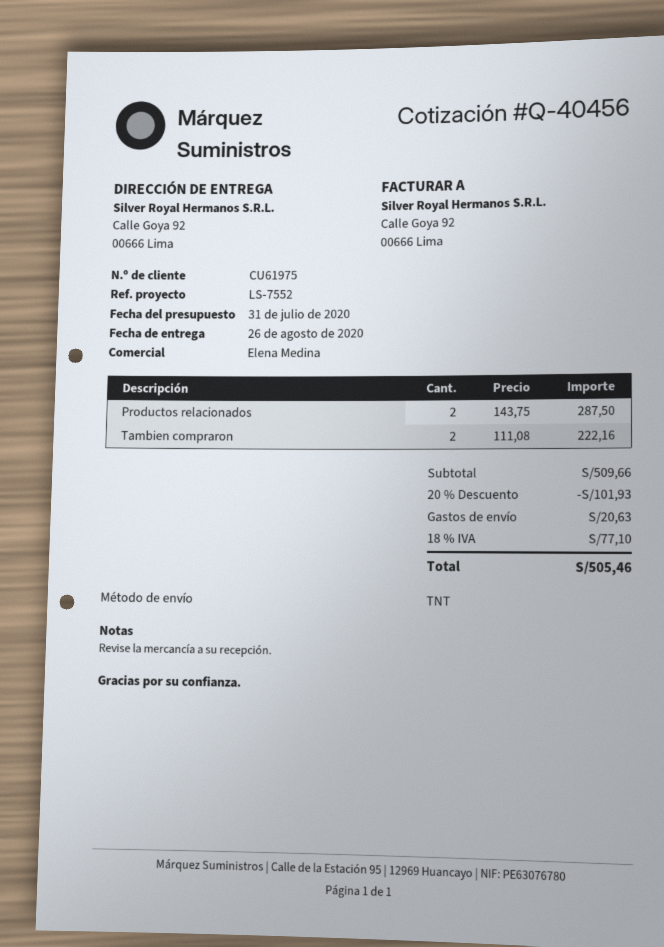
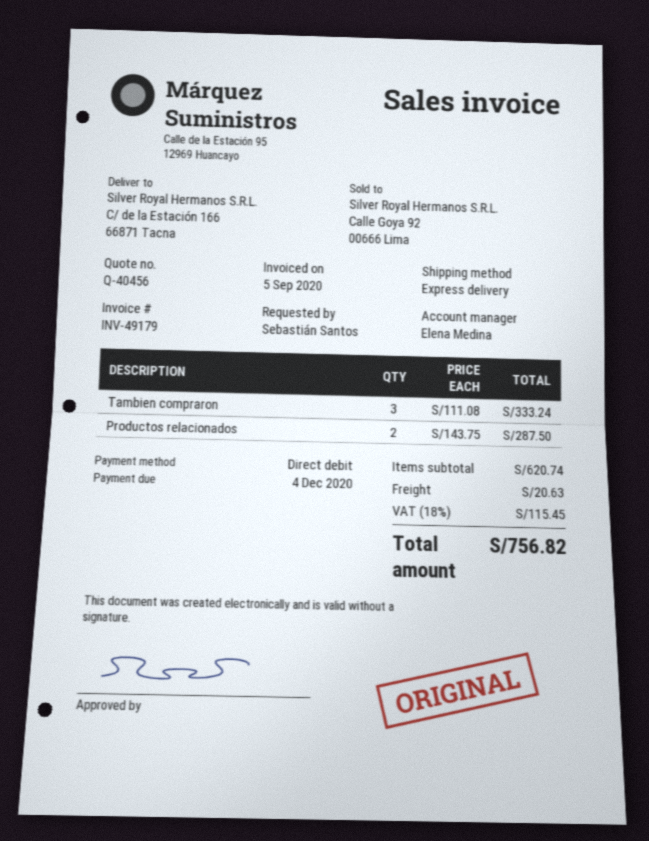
shipping method: TNT -> express
ship to: Calle Goya 92, 00666 Lima -> C/ de la Estación 166, 66871 Tacna
Tambien compraron: 2 x 111.08 = 222.16 -> 3 x 111.08 = 333.24
subtotal: 509.66 -> 620.74
discount: 20% = 101.93 -> none
tax: 18% = 77.10 -> 18% = 115.45
total: 505.46 -> 756.82

